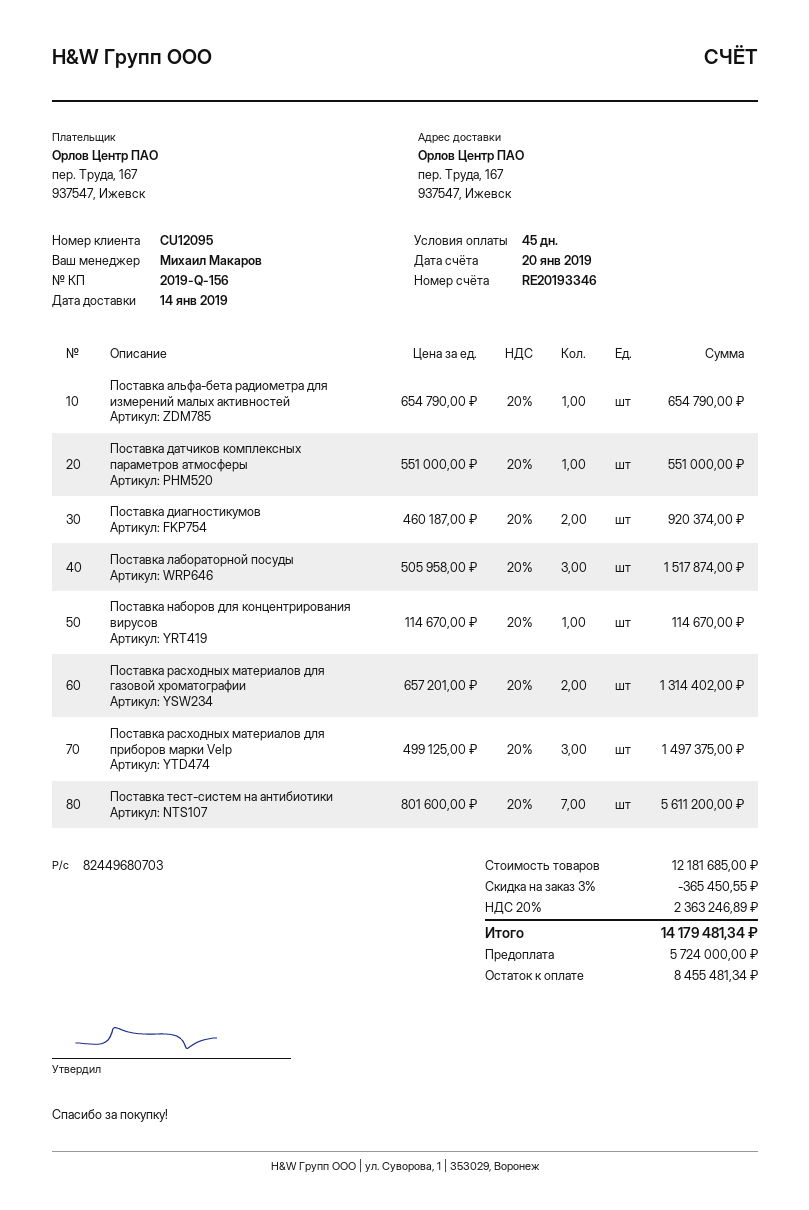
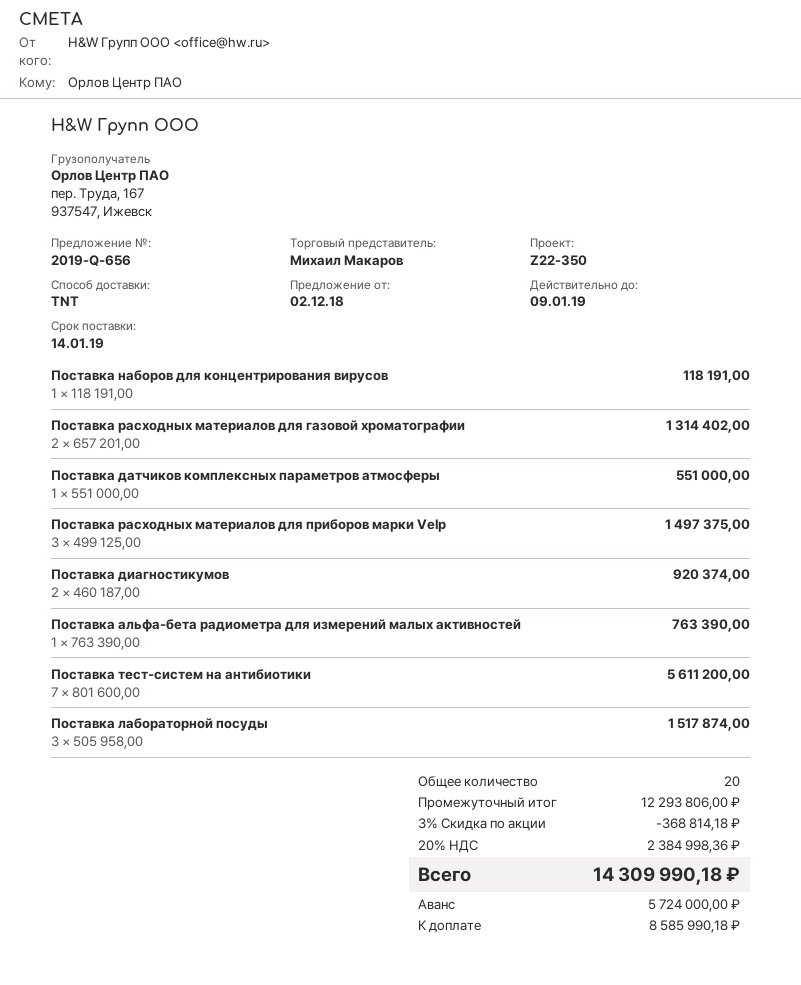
quote number: 2019-Q-156 -> 2019-Q-656
Поставка альфа-бета радиометра для измерений малых активностей: 1 x 654790.00 = 654790.00 -> 1 x 763390.00 = 763390.00
Поставка наборов для концентрирования вирусов: 1 x 114670.00 = 114670.00 -> 1 x 118191.00 = 118191.00
subtotal: 12181685.00 -> 12293806.00
discount: 3% = 365450.55 -> 3% = 368814.18
tax: 20% = 2363246.89 -> 20% = 2384998.36
total: 14179481.34 -> 14309990.18
balance: 8455481.34 -> 8585990.18

